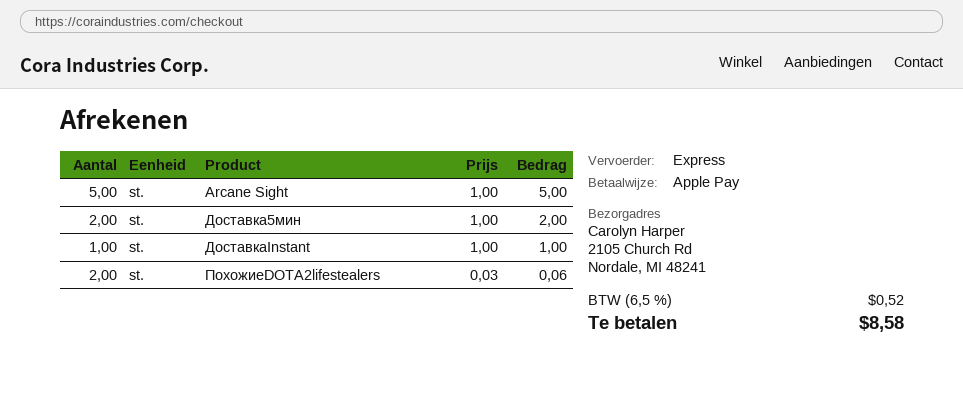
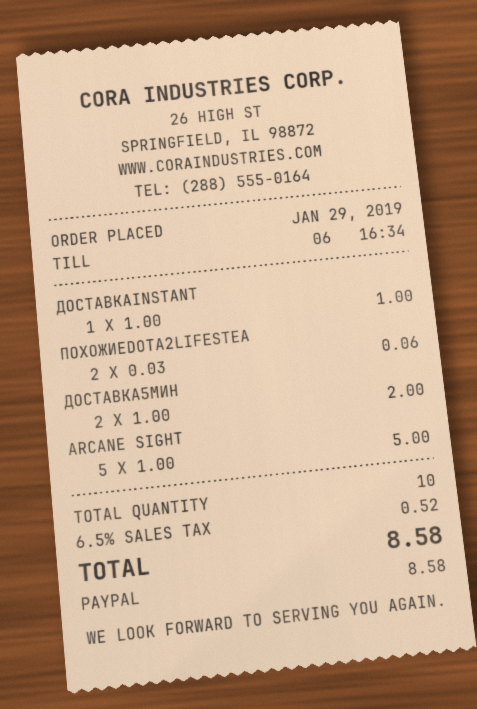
payment method: Apple Pay -> PayPal

